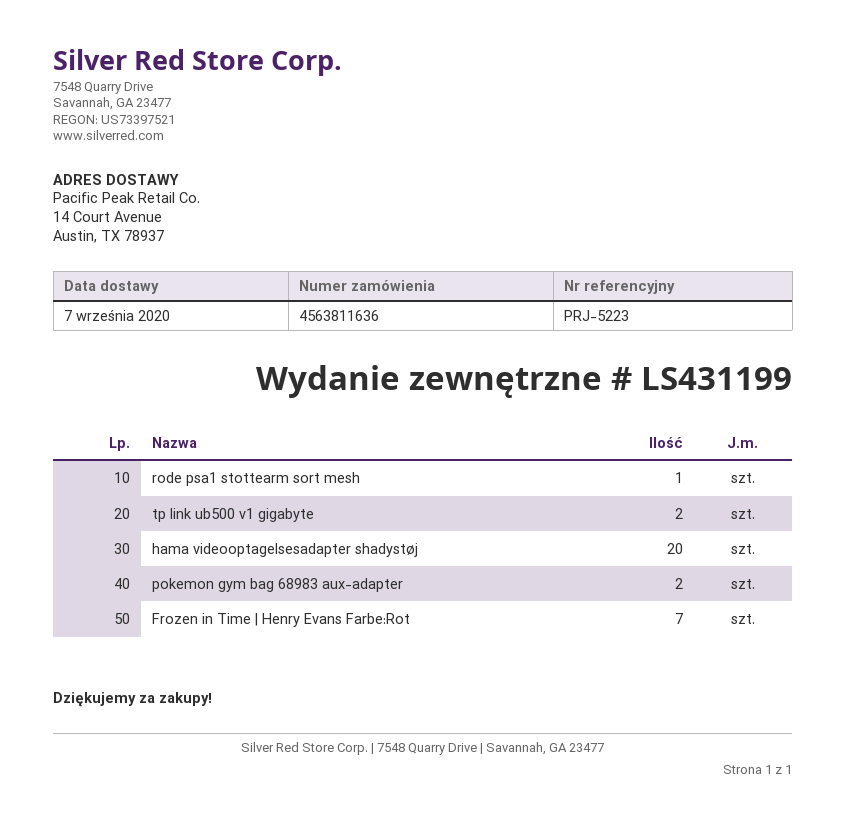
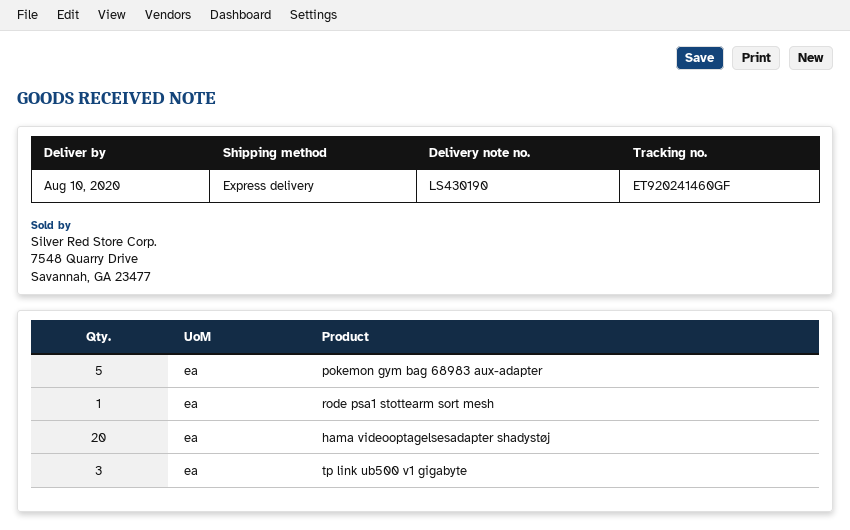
delivery note number: LS431199 -> LS430190
delivery date: 2020-09-07 -> 2020-08-10
tp link ub500 v1 gigabyte: 2 -> 3
pokemon gym bag 68983 aux-adapter: 2 -> 5
Frozen in Time | Henry Evans Farbe:Rot: 7 -> none

